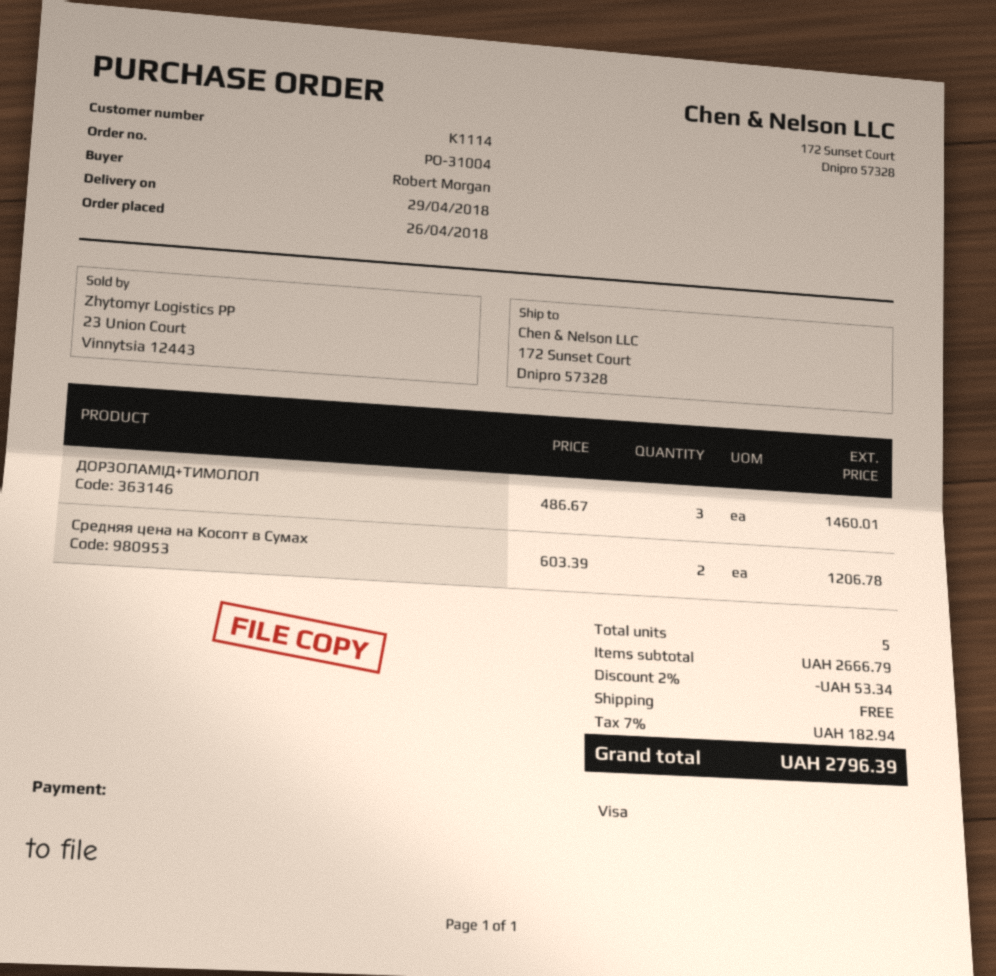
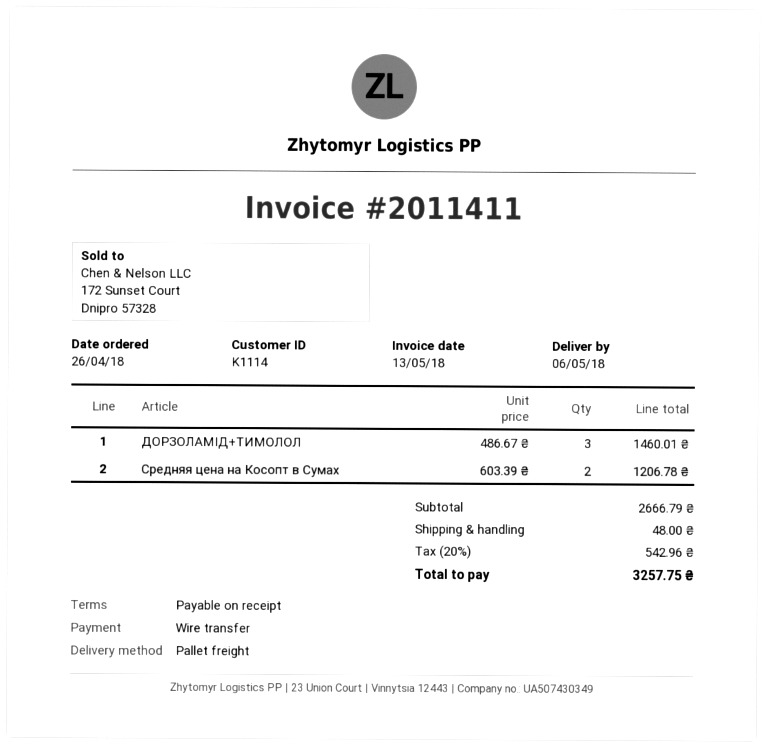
delivery date: 2018-04-29 -> 2018-05-06
payment method: Visa -> bank transfer
discount: 2% = 53.34 -> none
shipping: 0.00 -> 48.00
tax: 7% = 182.94 -> 20% = 542.96
total: 2796.39 -> 3257.75

